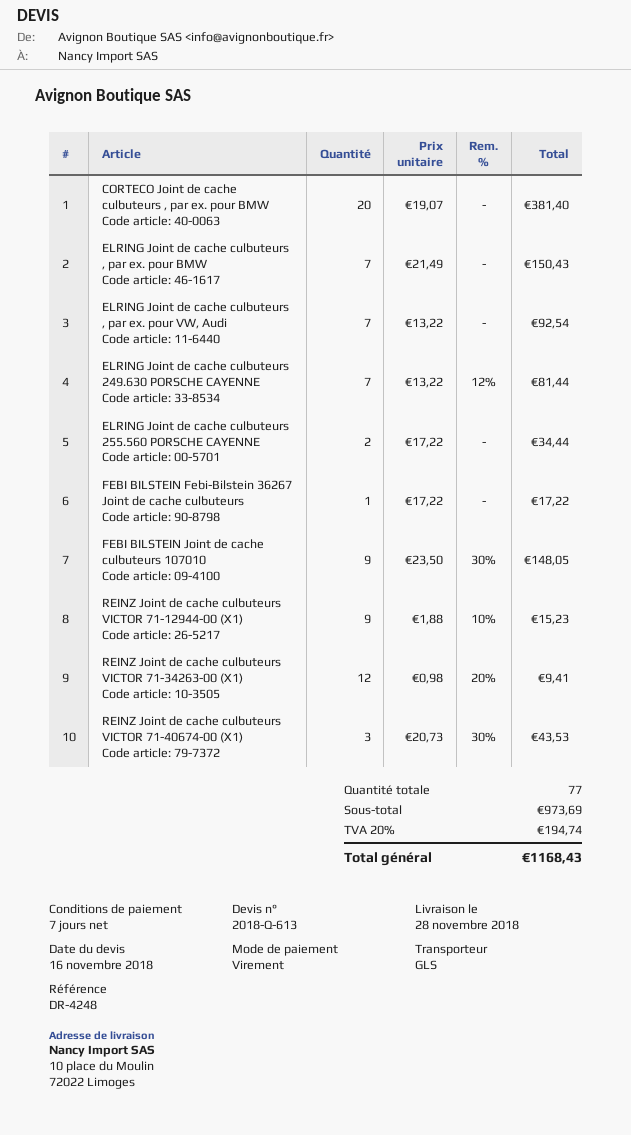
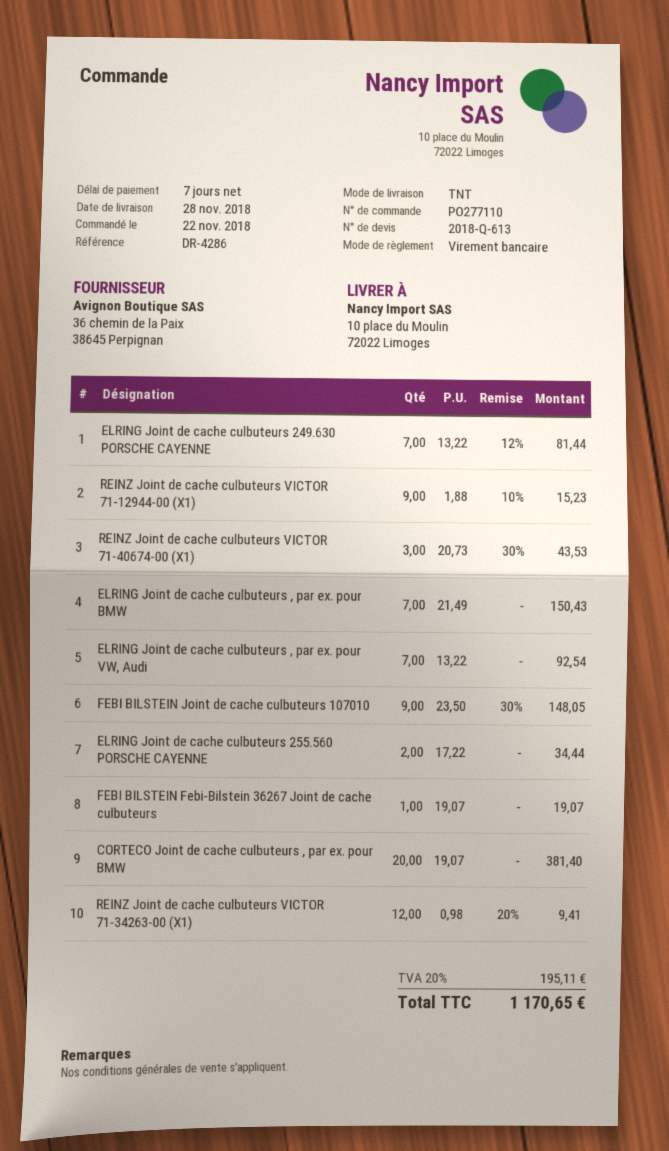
reference: DR-4248 -> DR-4286
shipping method: GLS -> TNT
FEBI BILSTEIN Febi-Bilstein 36267 Joint de cache culbuteurs: 1 x 17.22 = 17.22 -> 1 x 19.07 = 19.07
tax: 20% = 194.74 -> 20% = 195.11
total: 1168.43 -> 1170.65

